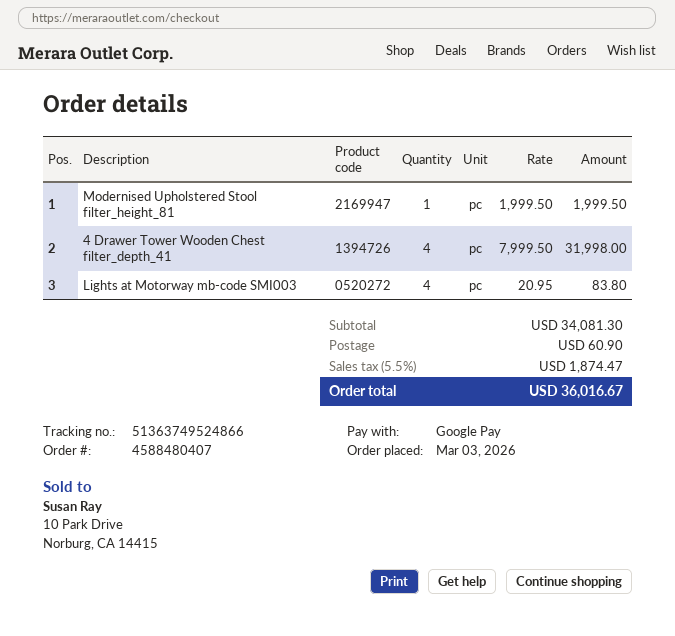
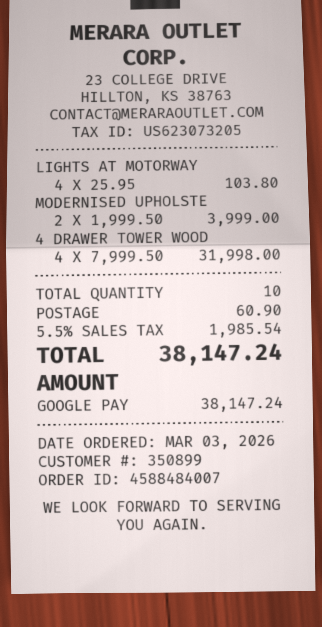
order number: 4588480407 -> 4588484007
Modernised Upholstered Stool filter_height_81: 1 x 1999.50 = 1999.50 -> 2 x 1999.50 = 3999.00
Lights at Motorway mb-code SMI003: 4 x 20.95 = 83.80 -> 4 x 25.95 = 103.80
tax: 5.5% = 1874.47 -> 5.5% = 1985.54
total: 36016.67 -> 38147.24

